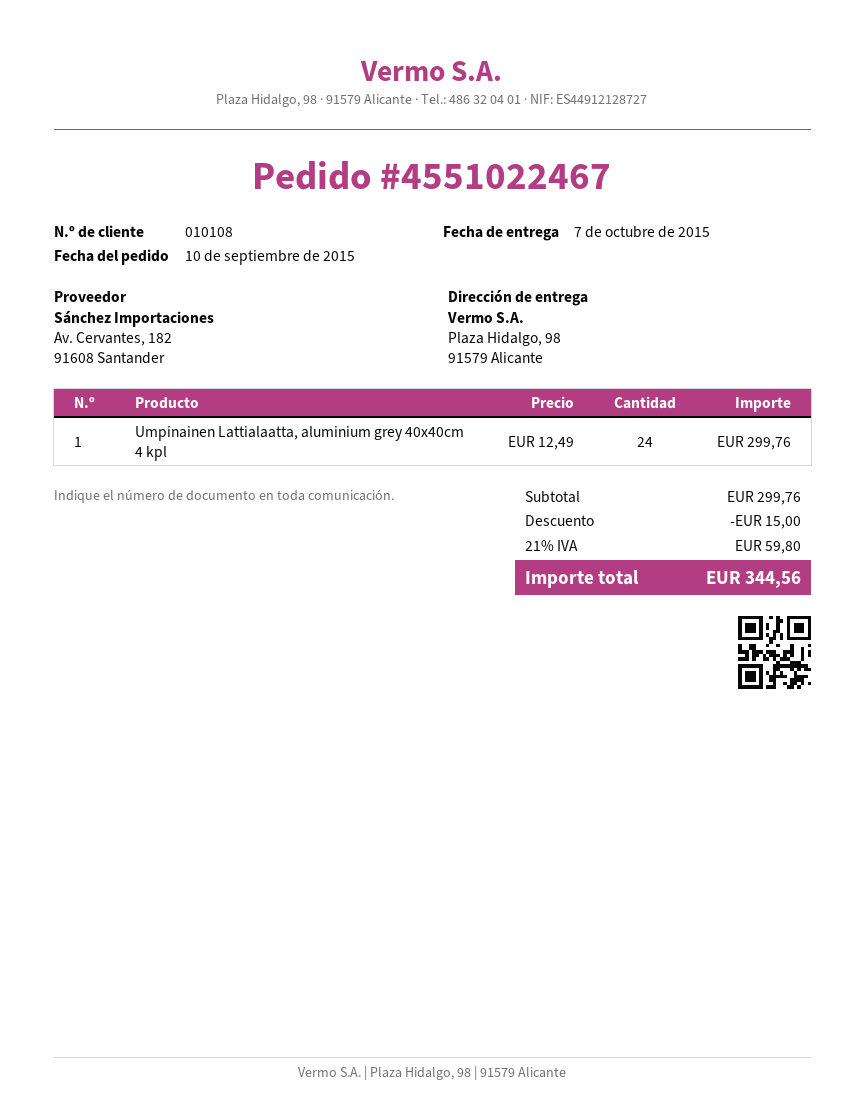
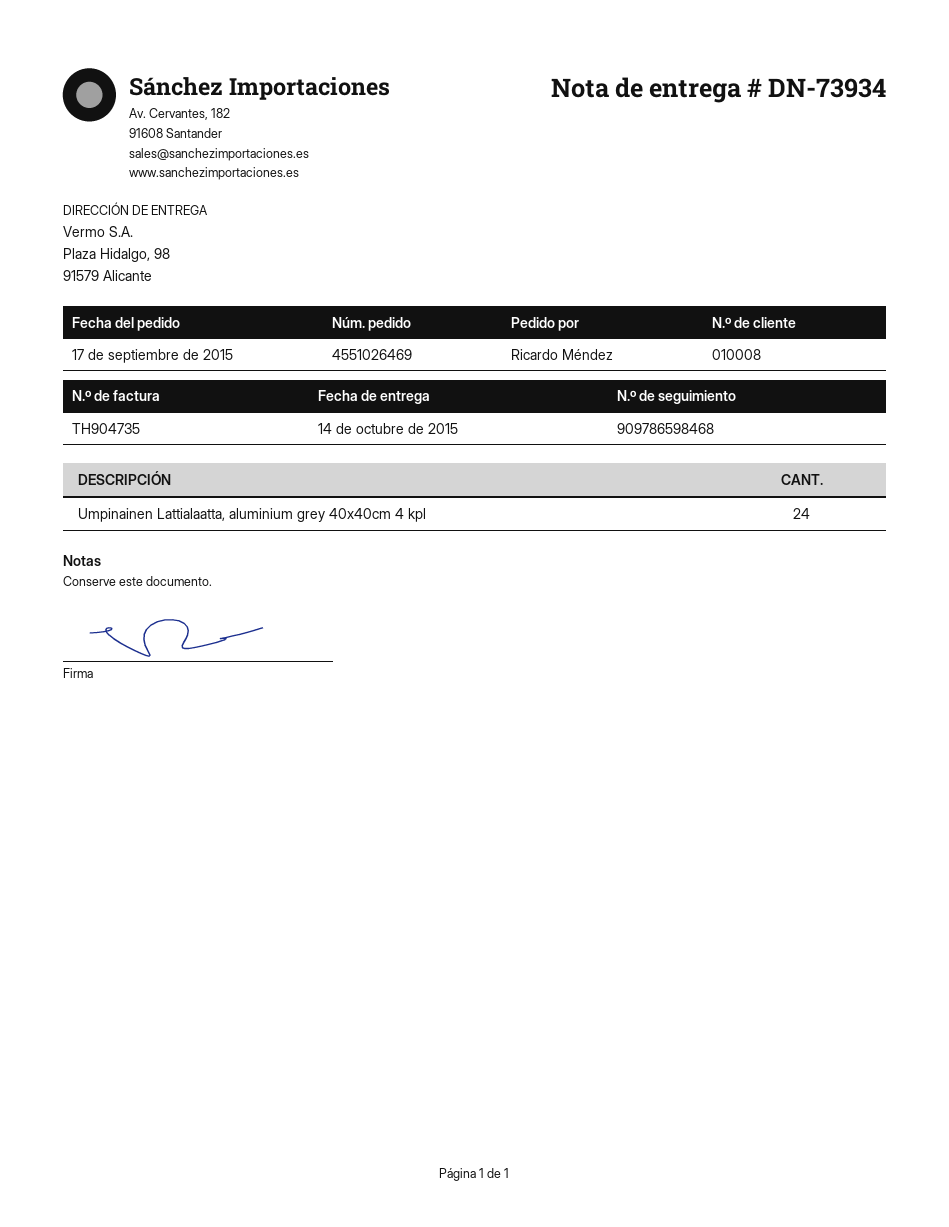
order number: 4551022467 -> 4551026469
order date: 2015-09-10 -> 2015-09-17
delivery date: 2015-10-07 -> 2015-10-14
customer number: 010108 -> 010008

